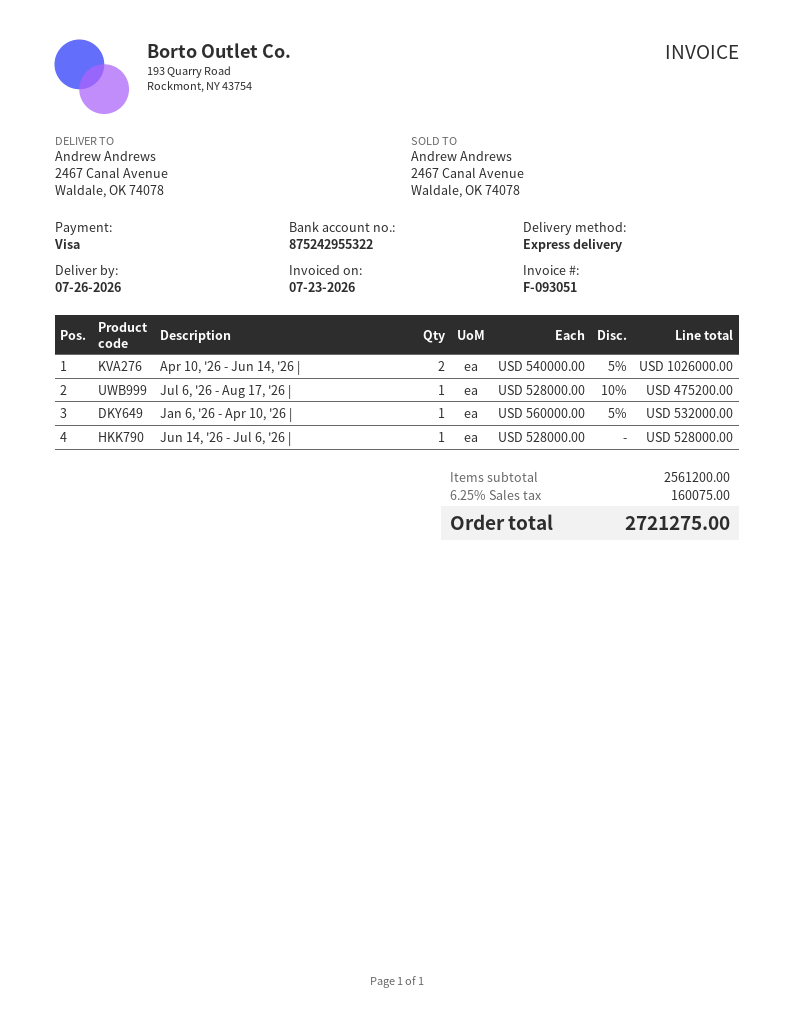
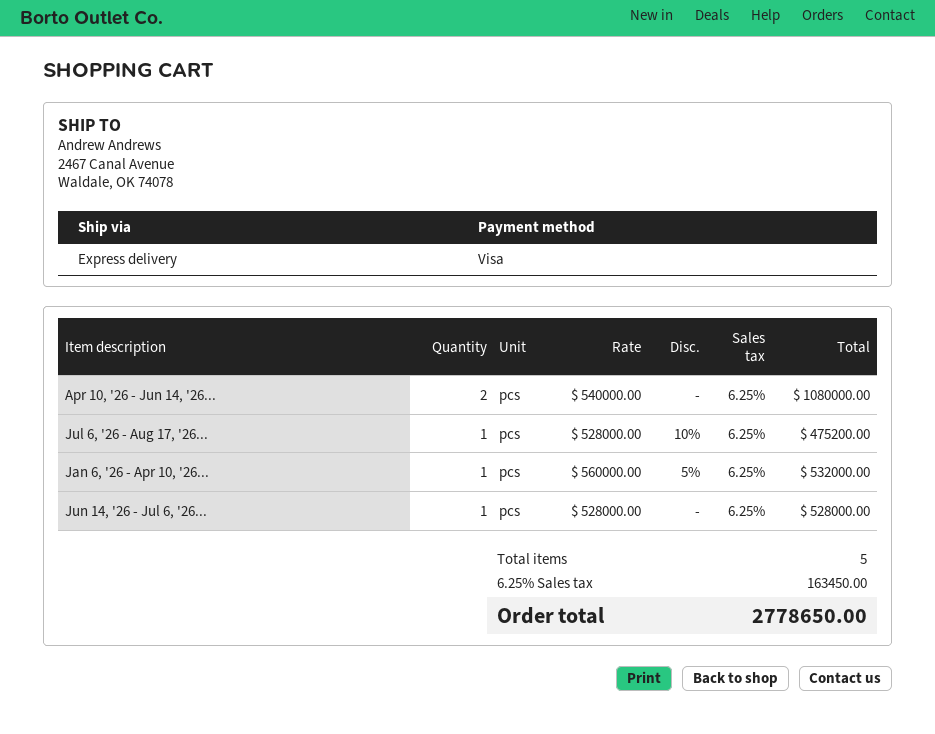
Apr 10, '26 - Jun 14, '26 |: 2 x 540000.00 - 5% = 1026000.00 -> 2 x 540000.00 = 1080000.00
tax: 6.25% = 160075.00 -> 6.25% = 163450.00
total: 2721275.00 -> 2778650.00

